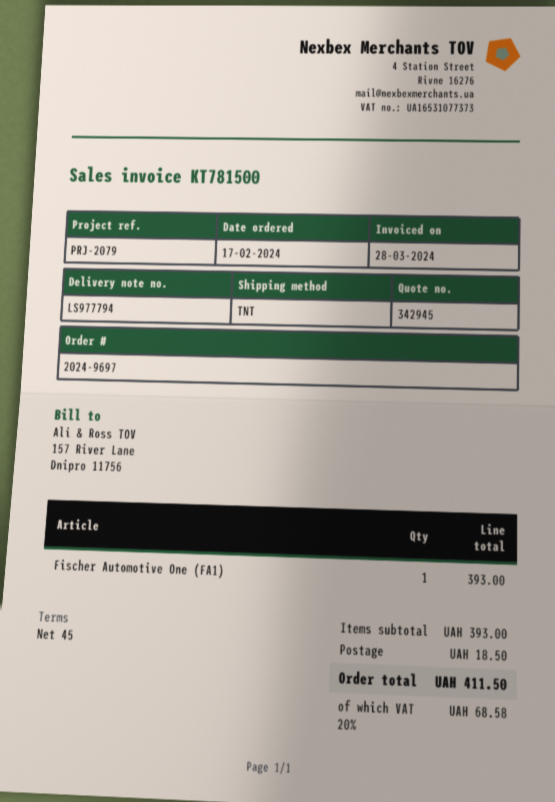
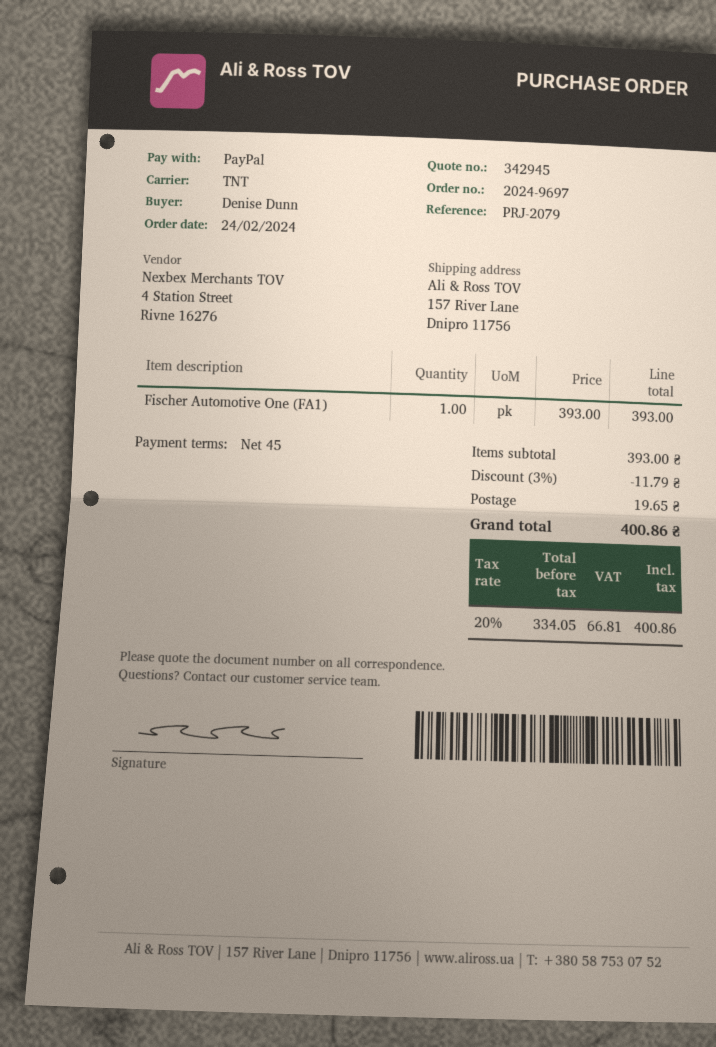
order date: 2024-02-17 -> 2024-02-24
discount: none -> 3% = 11.79
shipping: 18.50 -> 19.65
tax: 20% = 68.58 -> 20% = 66.81
total: 411.50 -> 400.86

